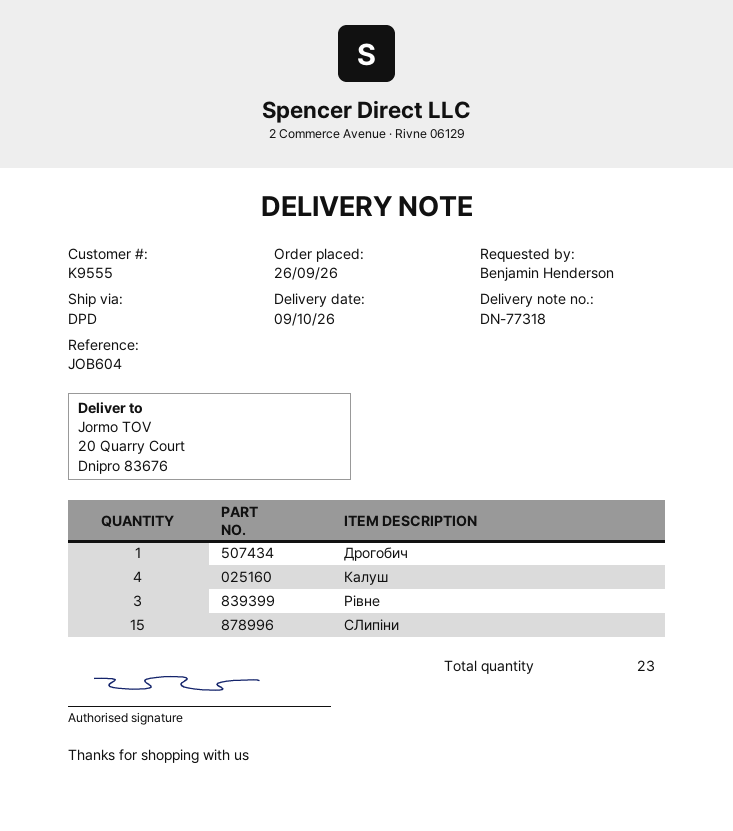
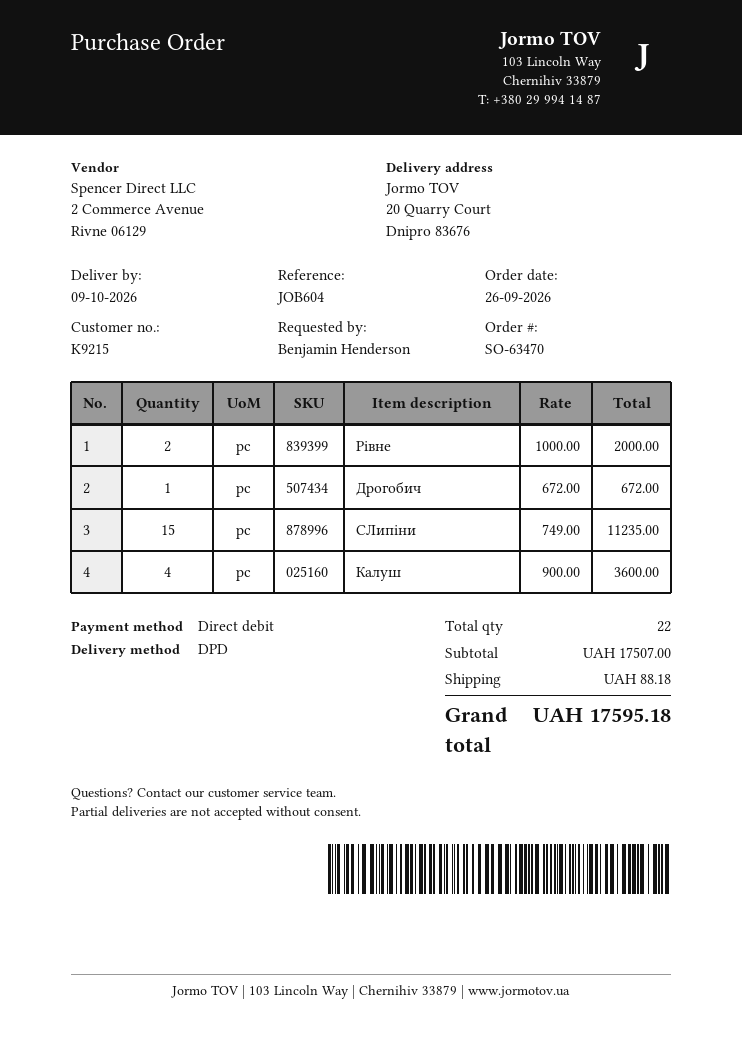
customer number: K9555 -> K9215
Рівне: 3 -> 2
total quantity: 23 -> 22

